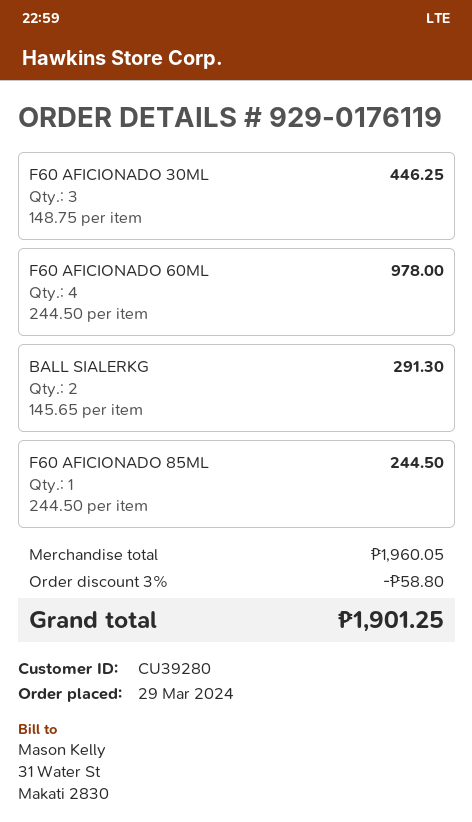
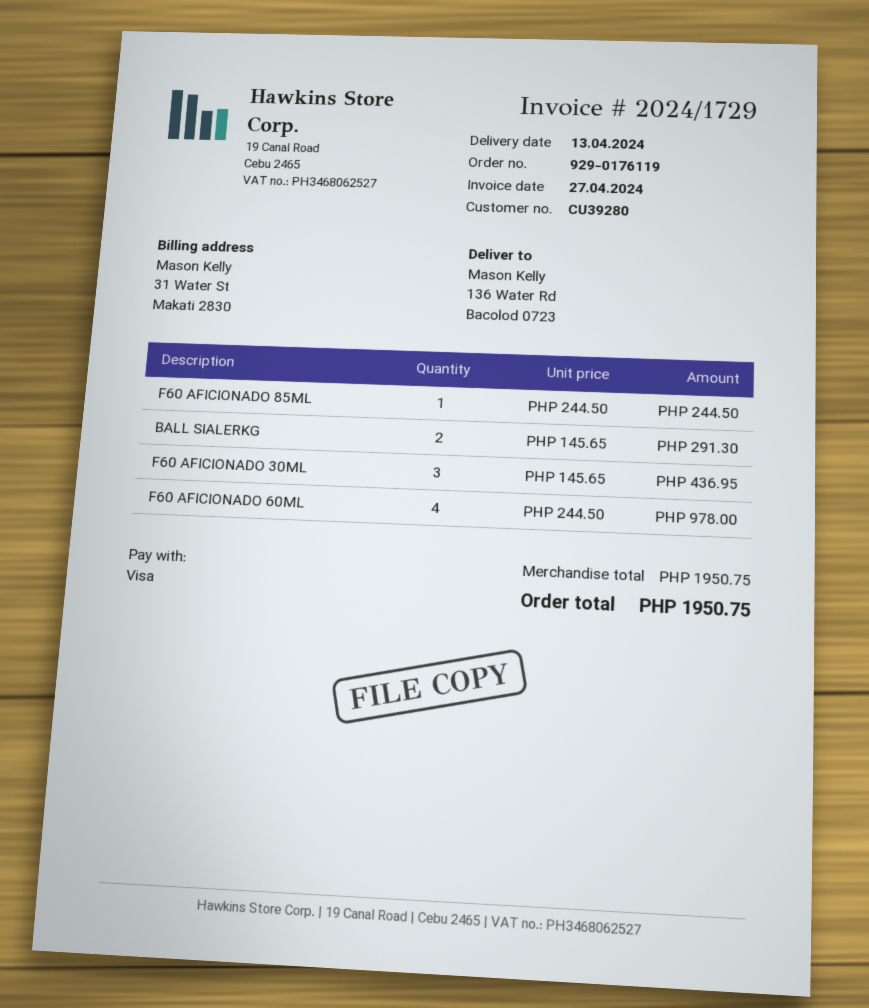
F60 AFICIONADO 30ML: 3 x 148.75 = 446.25 -> 3 x 145.65 = 436.95
subtotal: 1960.05 -> 1950.75
discount: 3% = 58.80 -> none
total: 1901.25 -> 1950.75

